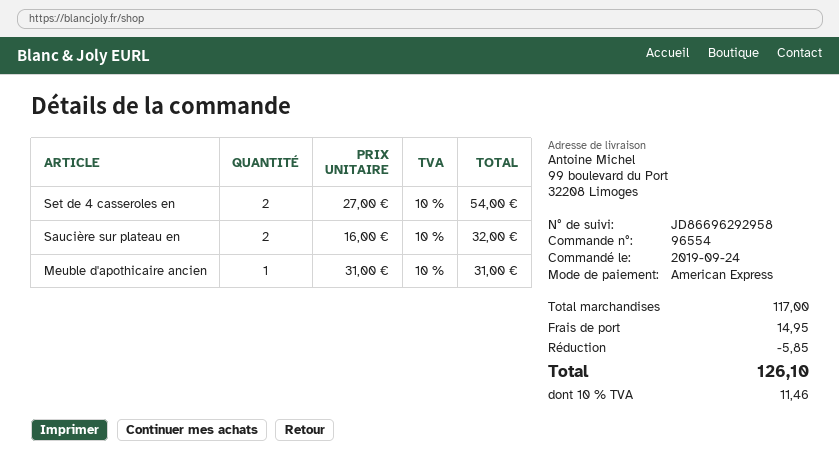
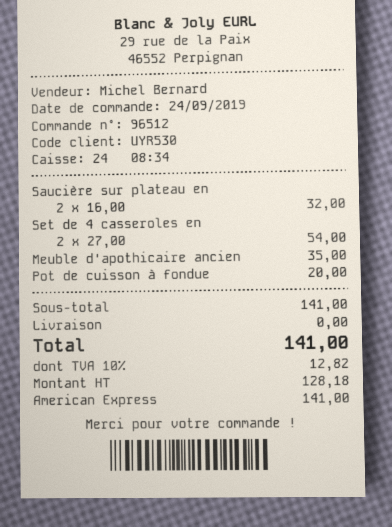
order number: 96554 -> 96512
Meuble d'apothicaire ancien: 1 x 31.00 = 31.00 -> 1 x 35.00 = 35.00
Pot de cuisson à fondue: none -> 1 x 20.00 = 20.00
subtotal: 117.00 -> 141.00
discount: 5.85 -> none
shipping: 14.95 -> 0.00
tax: 10% = 11.46 -> 10% = 12.82
total: 126.10 -> 141.00

